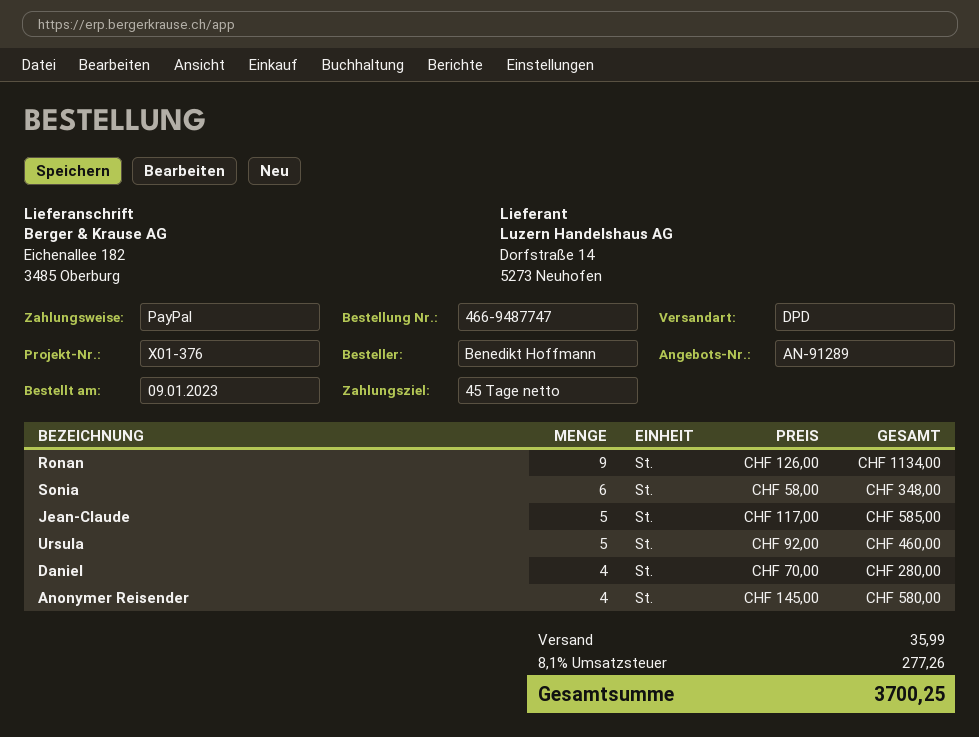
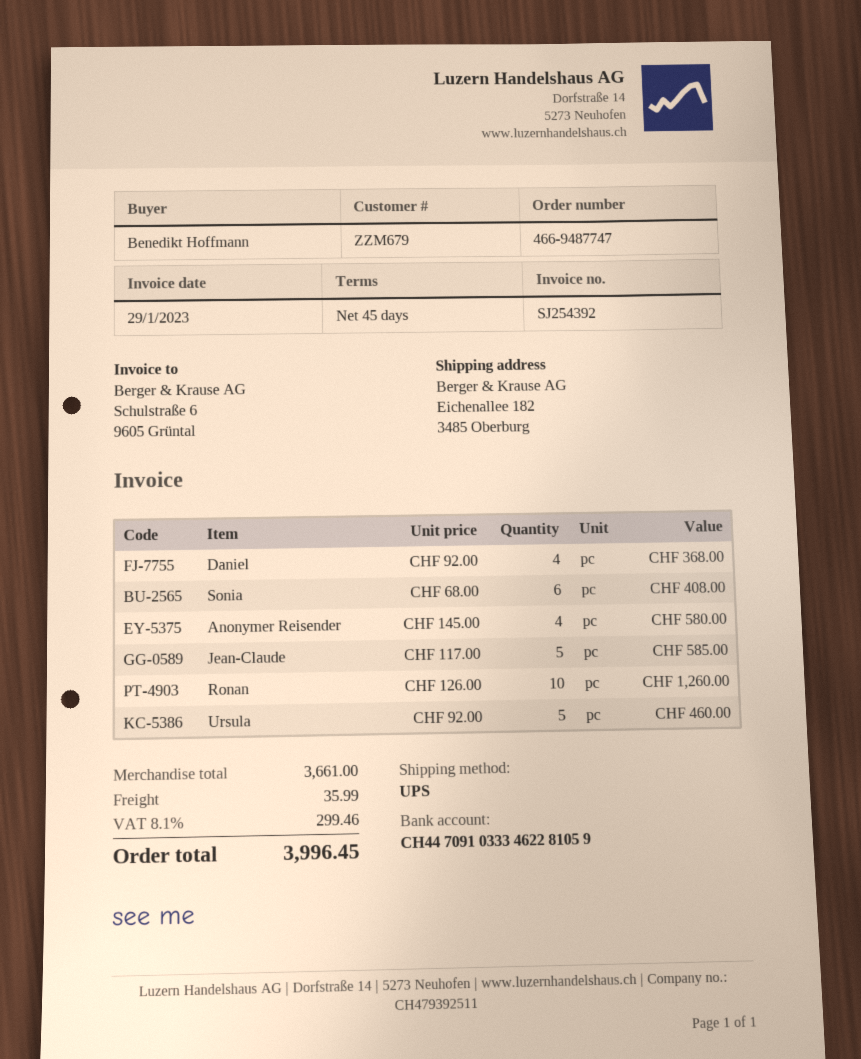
shipping method: DPD -> UPS
Ronan: 9 x 126.00 = 1134.00 -> 10 x 126.00 = 1260.00
Sonia: 6 x 58.00 = 348.00 -> 6 x 68.00 = 408.00
Daniel: 4 x 70.00 = 280.00 -> 4 x 92.00 = 368.00
tax: 8.1% = 277.26 -> 8.1% = 299.46
total: 3700.25 -> 3996.45

